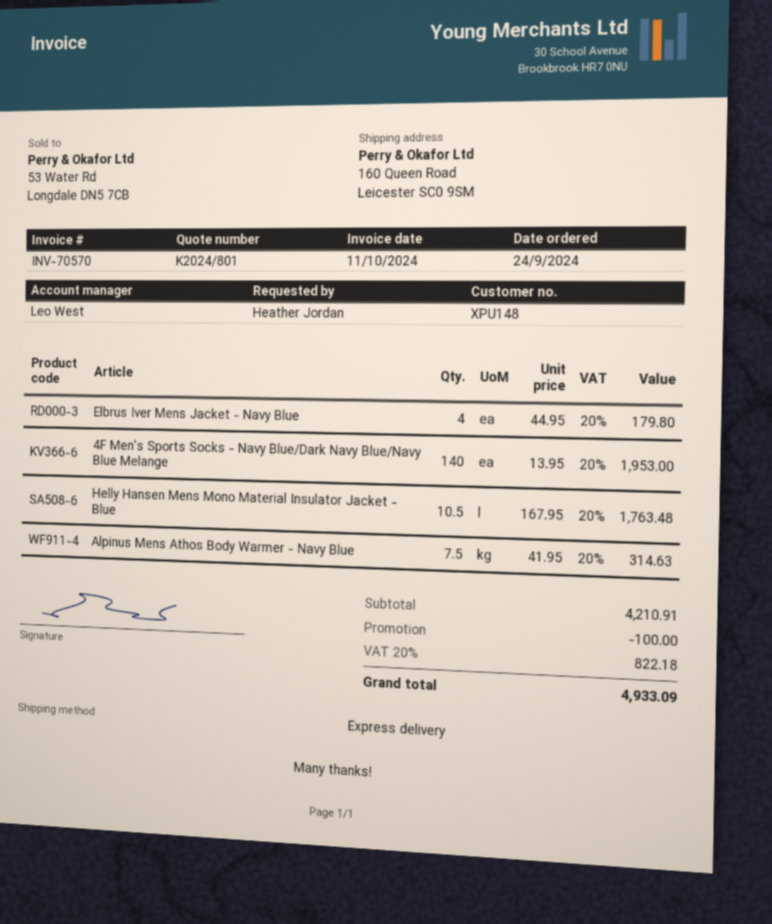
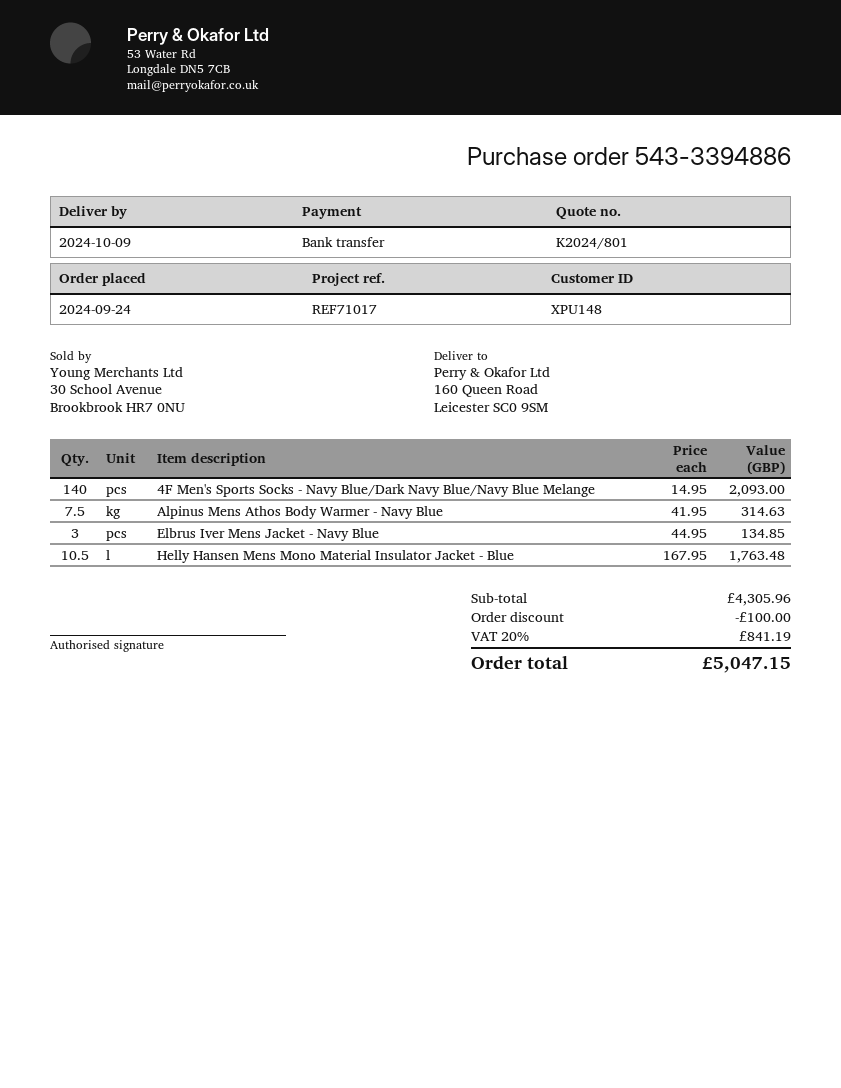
Elbrus Iver Mens Jacket - Navy Blue: 4 x 44.95 = 179.80 -> 3 x 44.95 = 134.85
4F Men's Sports Socks - Navy Blue/Dark Navy Blue/Navy Blue Melange: 140 x 13.95 = 1953.00 -> 140 x 14.95 = 2093.00
subtotal: 4210.91 -> 4305.96
tax: 20% = 822.18 -> 20% = 841.19
total: 4933.09 -> 5047.15

